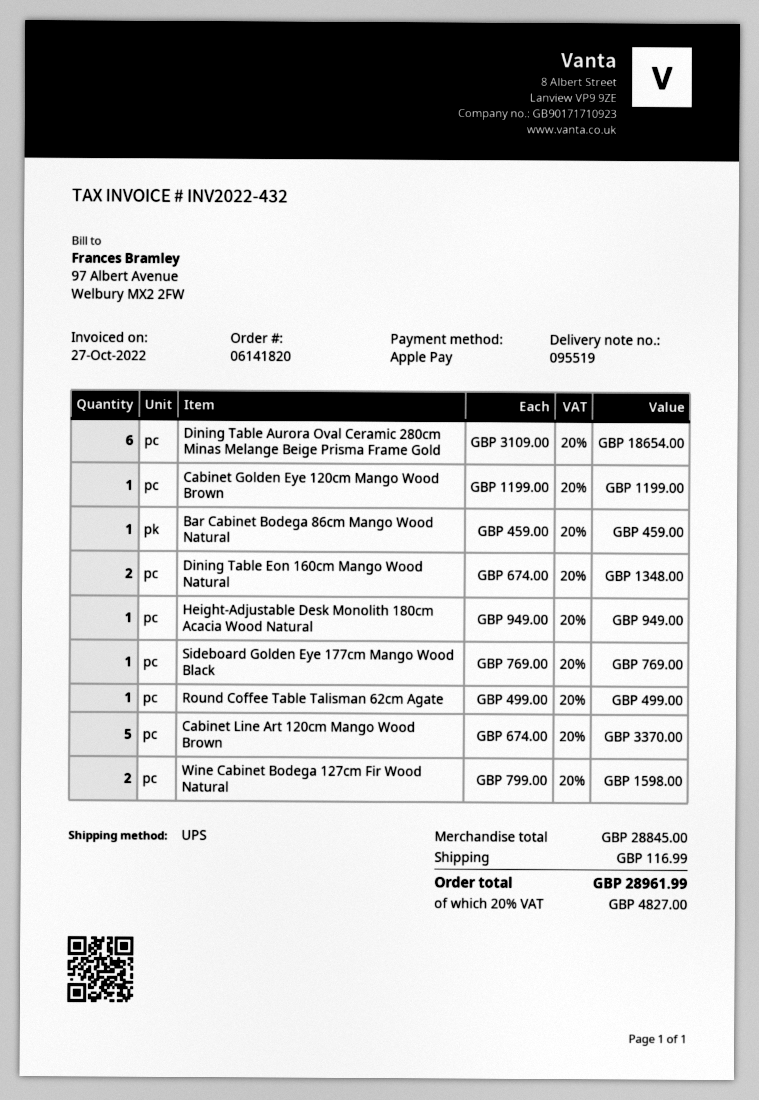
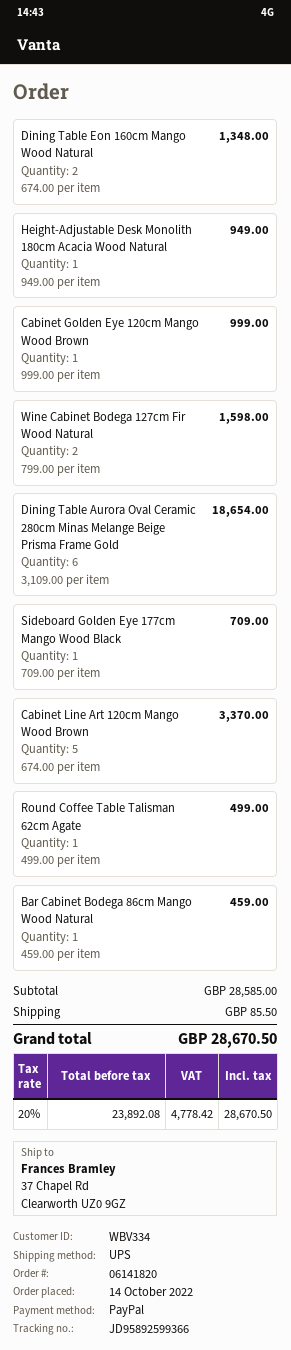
payment method: Apple Pay -> PayPal
Cabinet Golden Eye 120cm Mango Wood Brown: 1 x 1199.00 = 1199.00 -> 1 x 999.00 = 999.00
Sideboard Golden Eye 177cm Mango Wood Black: 1 x 769.00 = 769.00 -> 1 x 709.00 = 709.00
subtotal: 28845.00 -> 28585.00
shipping: 116.99 -> 85.50
tax: 20% = 4827.00 -> 20% = 4778.42
total: 28961.99 -> 28670.50

